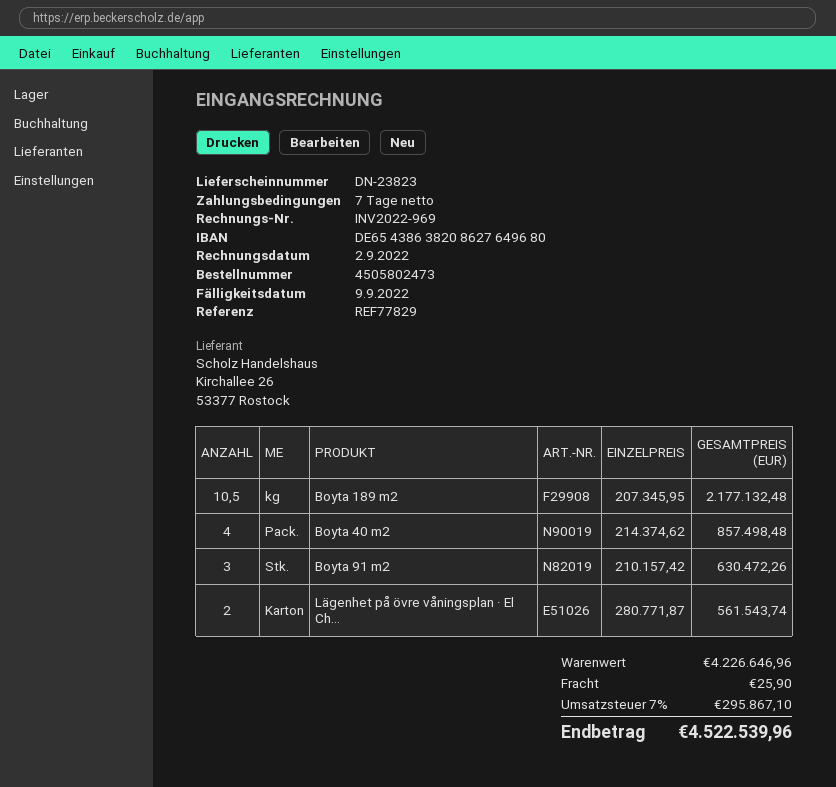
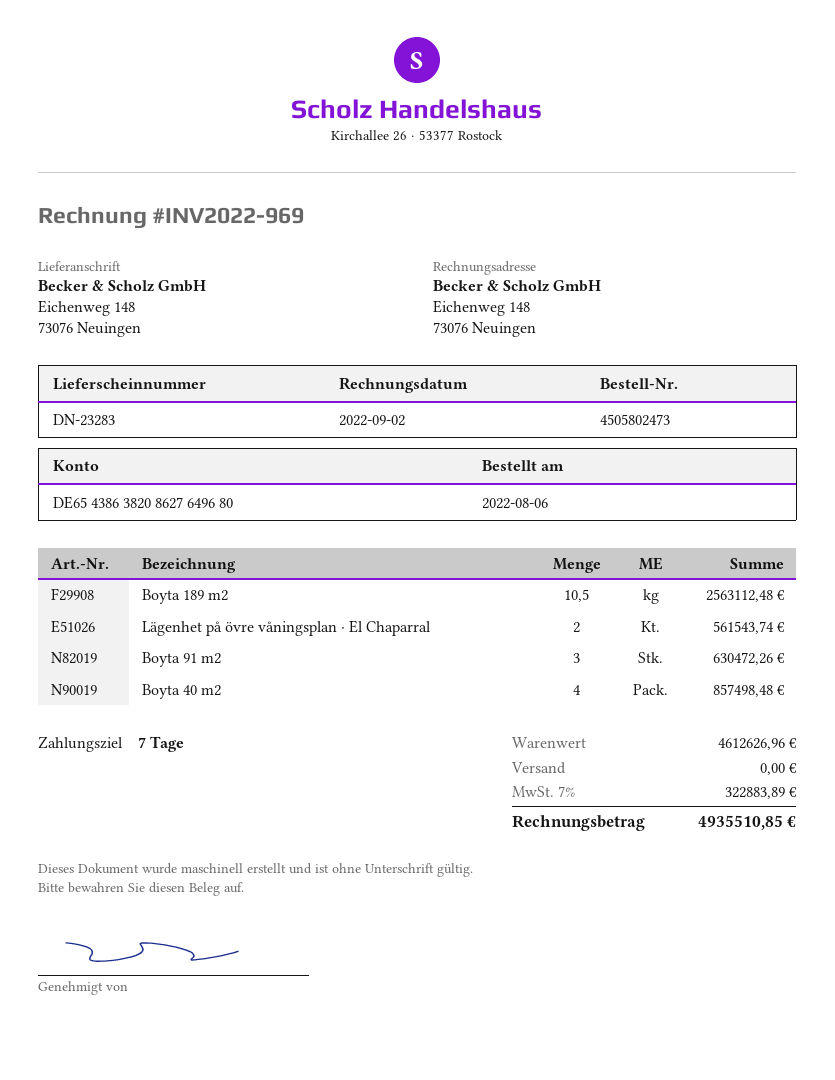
delivery note number: DN-23823 -> DN-23283
Boyta 189 m2: 10.5 for 2177132.48 -> 10.5 for 2563112.48
subtotal: 4226646.96 -> 4612626.96
shipping: 25.90 -> 0.00
tax: 7% = 295867.10 -> 7% = 322883.89
total: 4522539.96 -> 4935510.85

